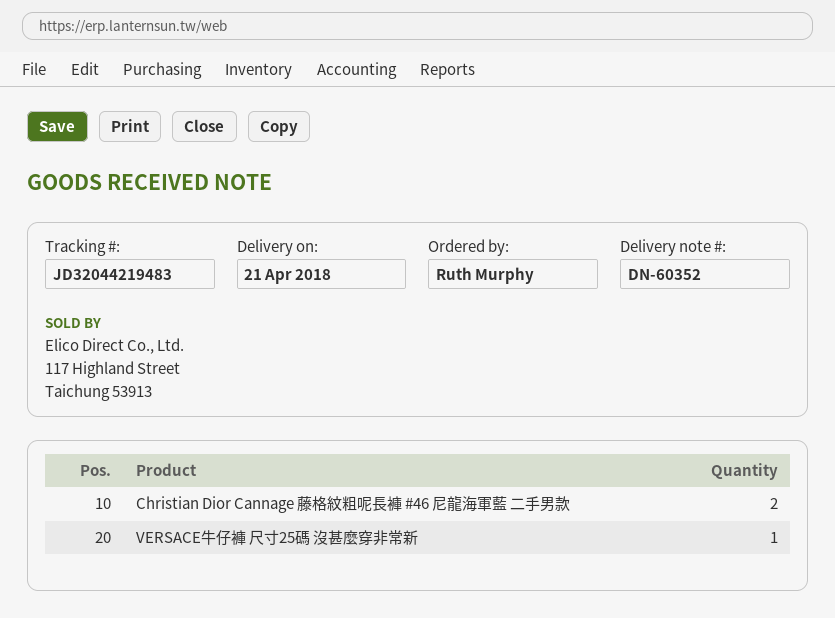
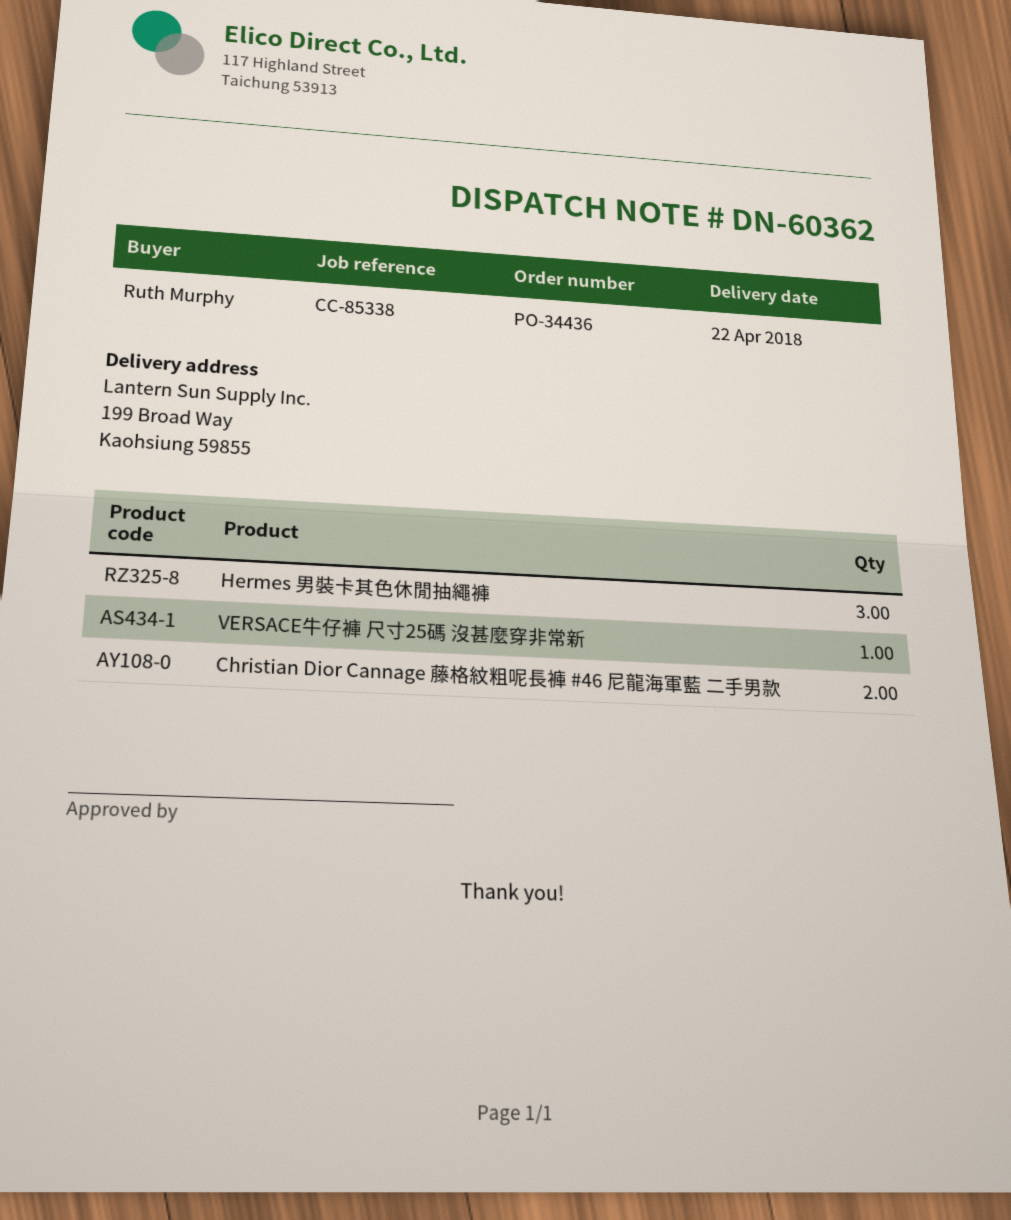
delivery note number: DN-60352 -> DN-60362
delivery date: 2018-04-21 -> 2018-04-22
Hermes 男裝卡其色休閒抽繩褲: none -> 3

